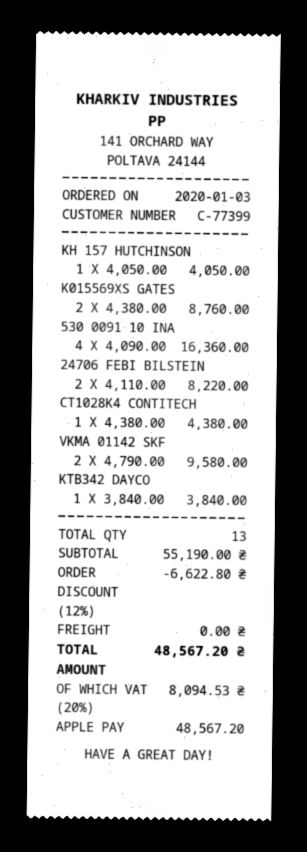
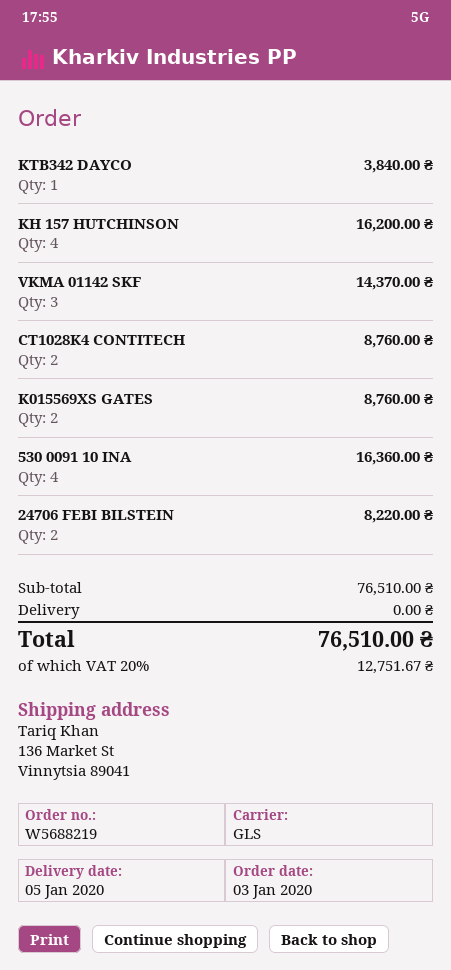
KH 157 HUTCHINSON: 1 for 4050.00 -> 4 for 16200.00
CT1028K4 CONTITECH: 1 for 4380.00 -> 2 for 8760.00
VKMA 01142 SKF: 2 for 9580.00 -> 3 for 14370.00
subtotal: 55190.00 -> 76510.00
discount: 12% = 6622.80 -> none
tax: 20% = 8094.53 -> 20% = 12751.67
total: 48567.20 -> 76510.00

